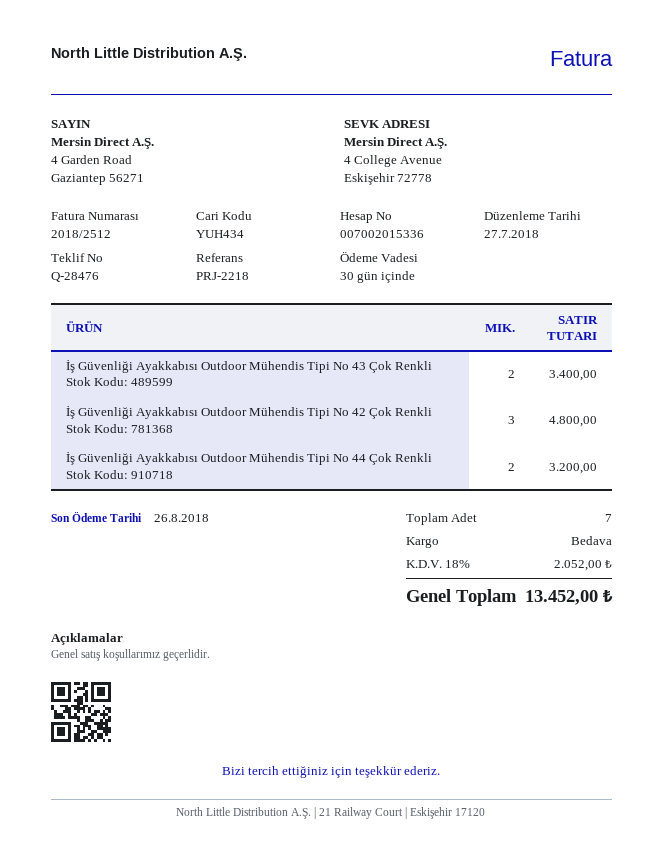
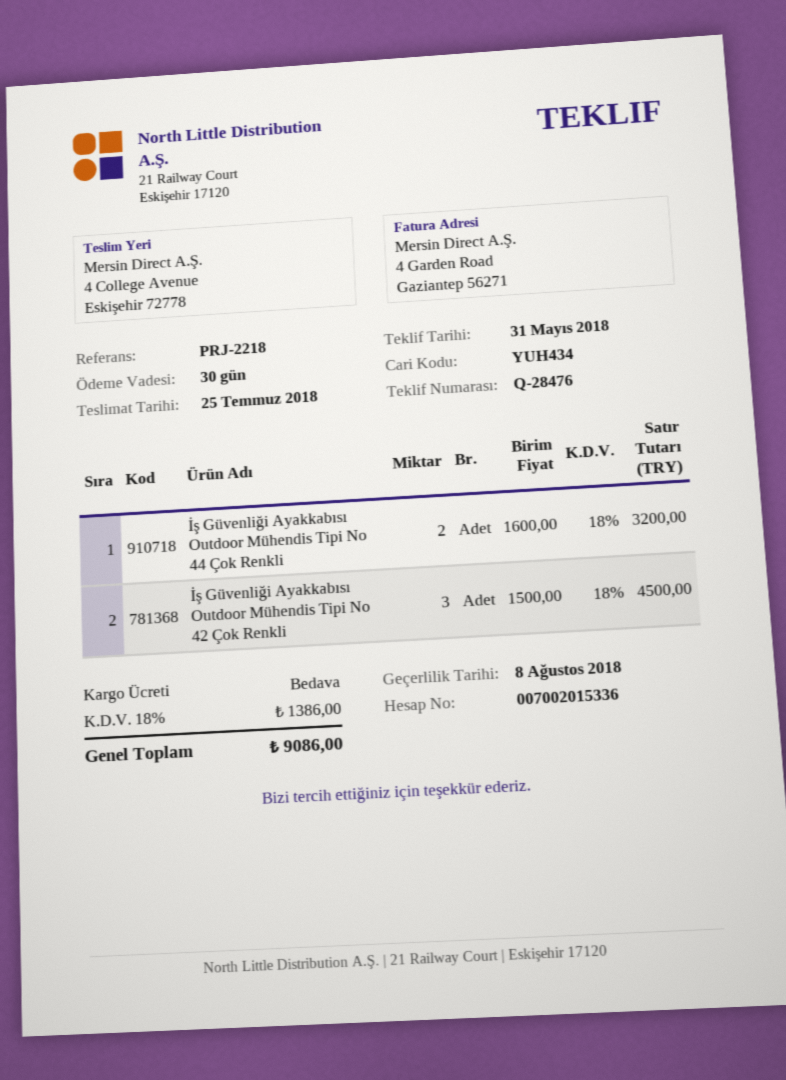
İş Güvenliği Ayakkabısı Outdoor Mühendis Tipi No 43 Çok Renkli: 2 for 3400.00 -> none
İş Güvenliği Ayakkabısı Outdoor Mühendis Tipi No 42 Çok Renkli: 3 for 4800.00 -> 3 for 4500.00
tax: 18% = 2052.00 -> 18% = 1386.00
total: 13452.00 -> 9086.00

